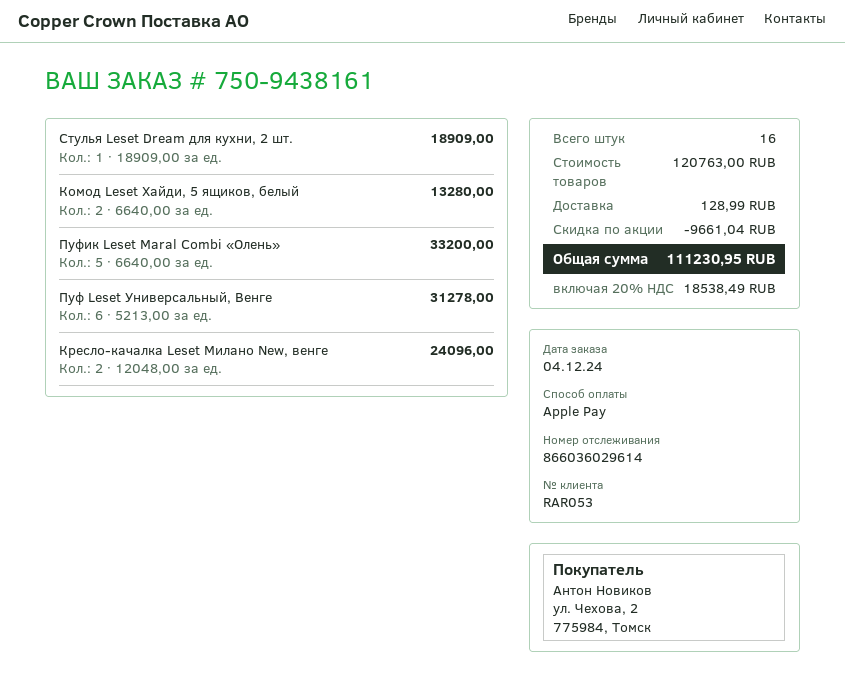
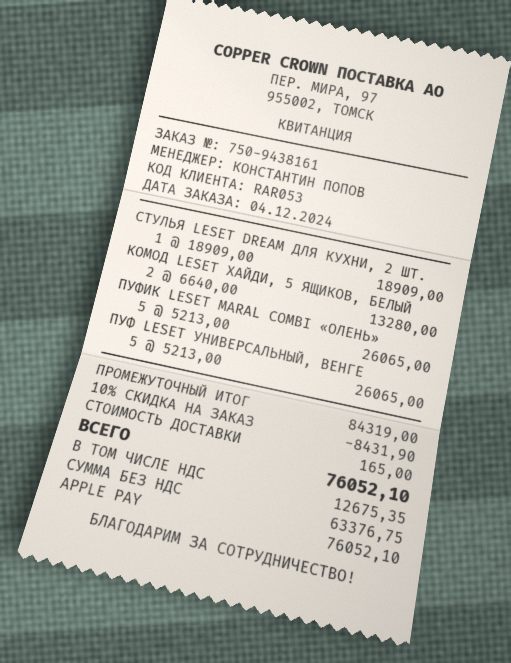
Пуфик Leset Maral Combi «Олень»: 5 x 6640.00 = 33200.00 -> 5 x 5213.00 = 26065.00
Пуф Leset Универсальный, Венге: 6 x 5213.00 = 31278.00 -> 5 x 5213.00 = 26065.00
Кресло-качалка Leset Милано New, венге: 2 x 12048.00 = 24096.00 -> none
subtotal: 120763.00 -> 84319.00
discount: 9661.04 -> 8431.90
shipping: 128.99 -> 165.00
tax: 18538.49 -> 12675.35
total: 111230.95 -> 76052.10

